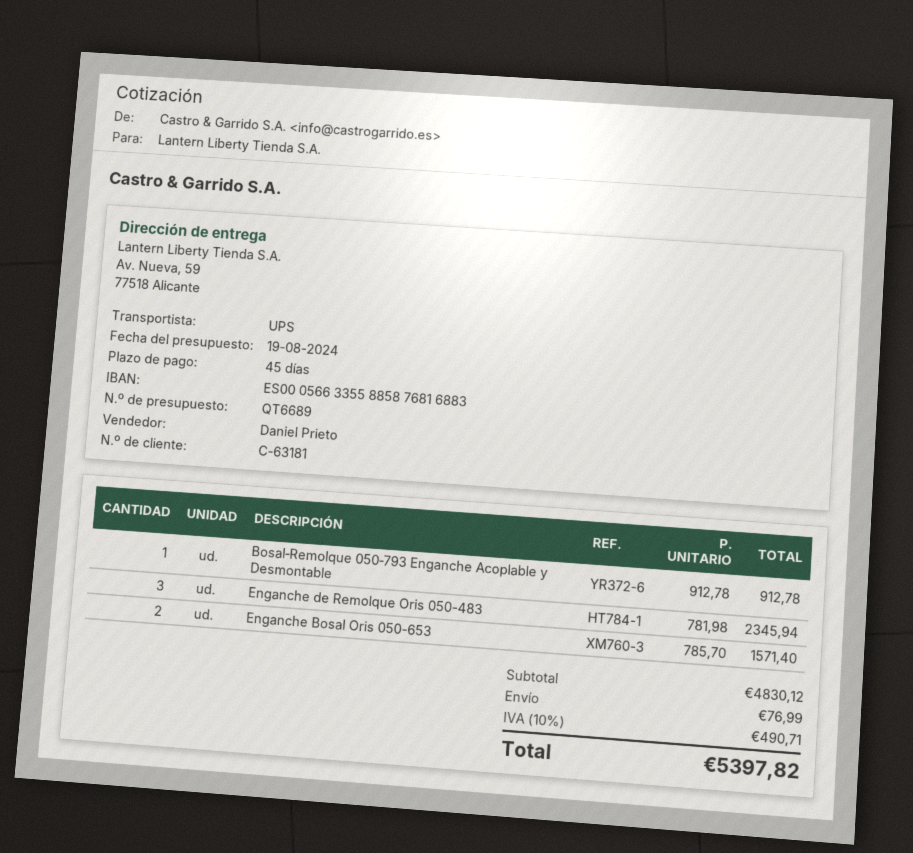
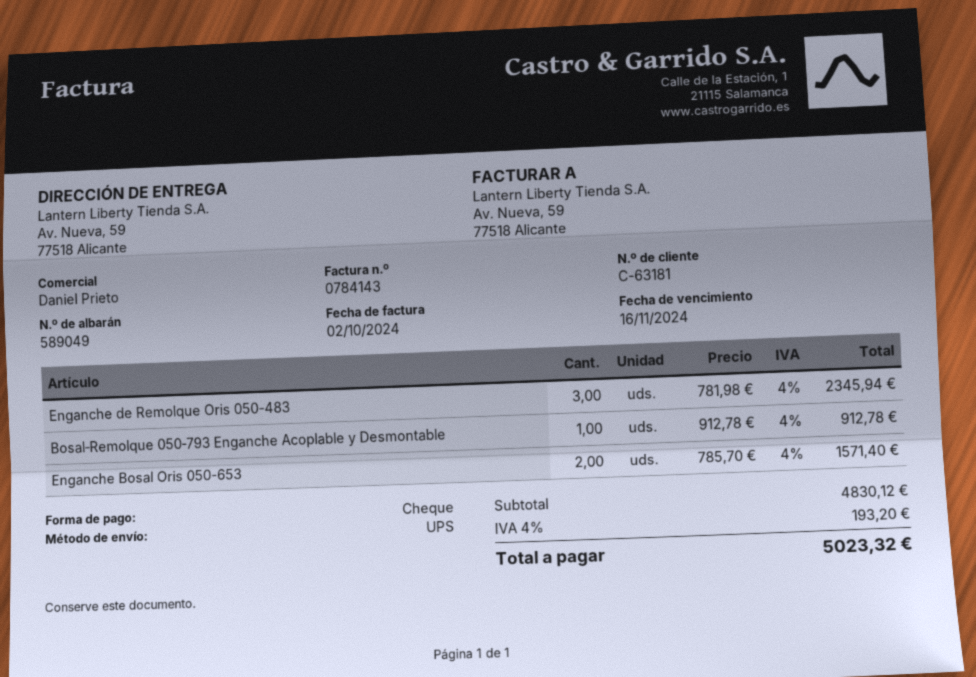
shipping: 76.99 -> none
tax: 10% = 490.71 -> 4% = 193.20
total: 5397.82 -> 5023.32

